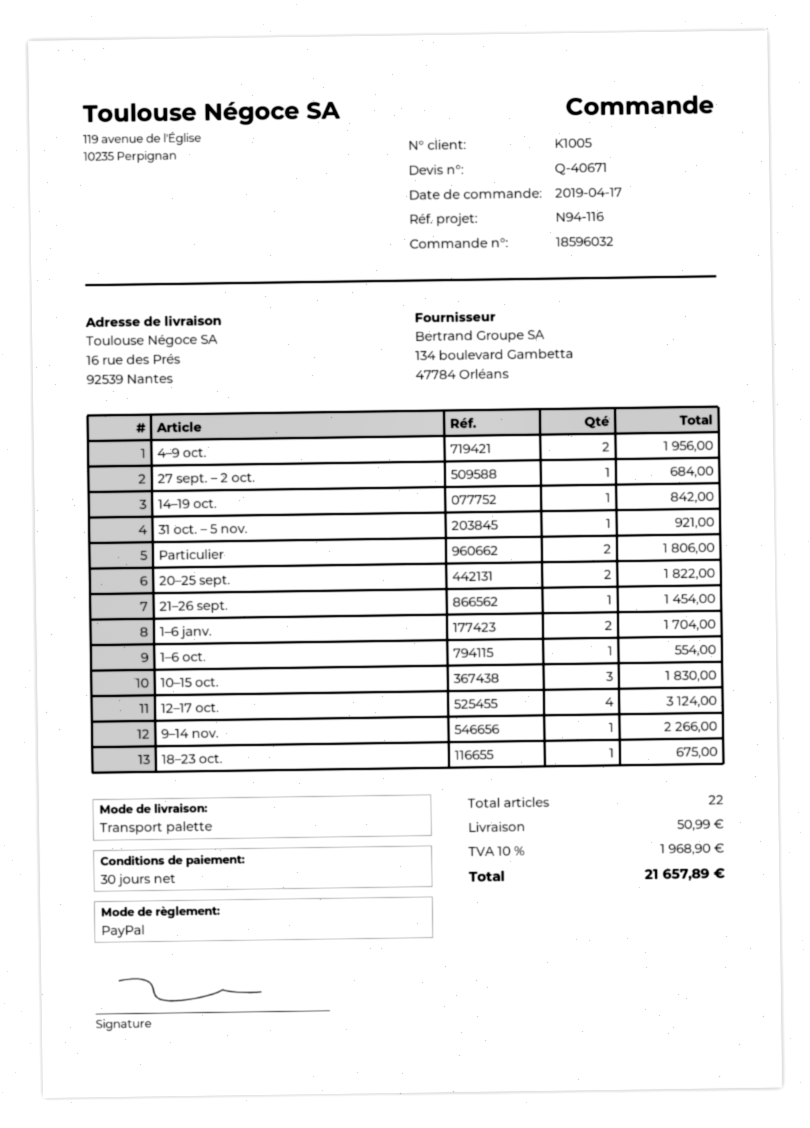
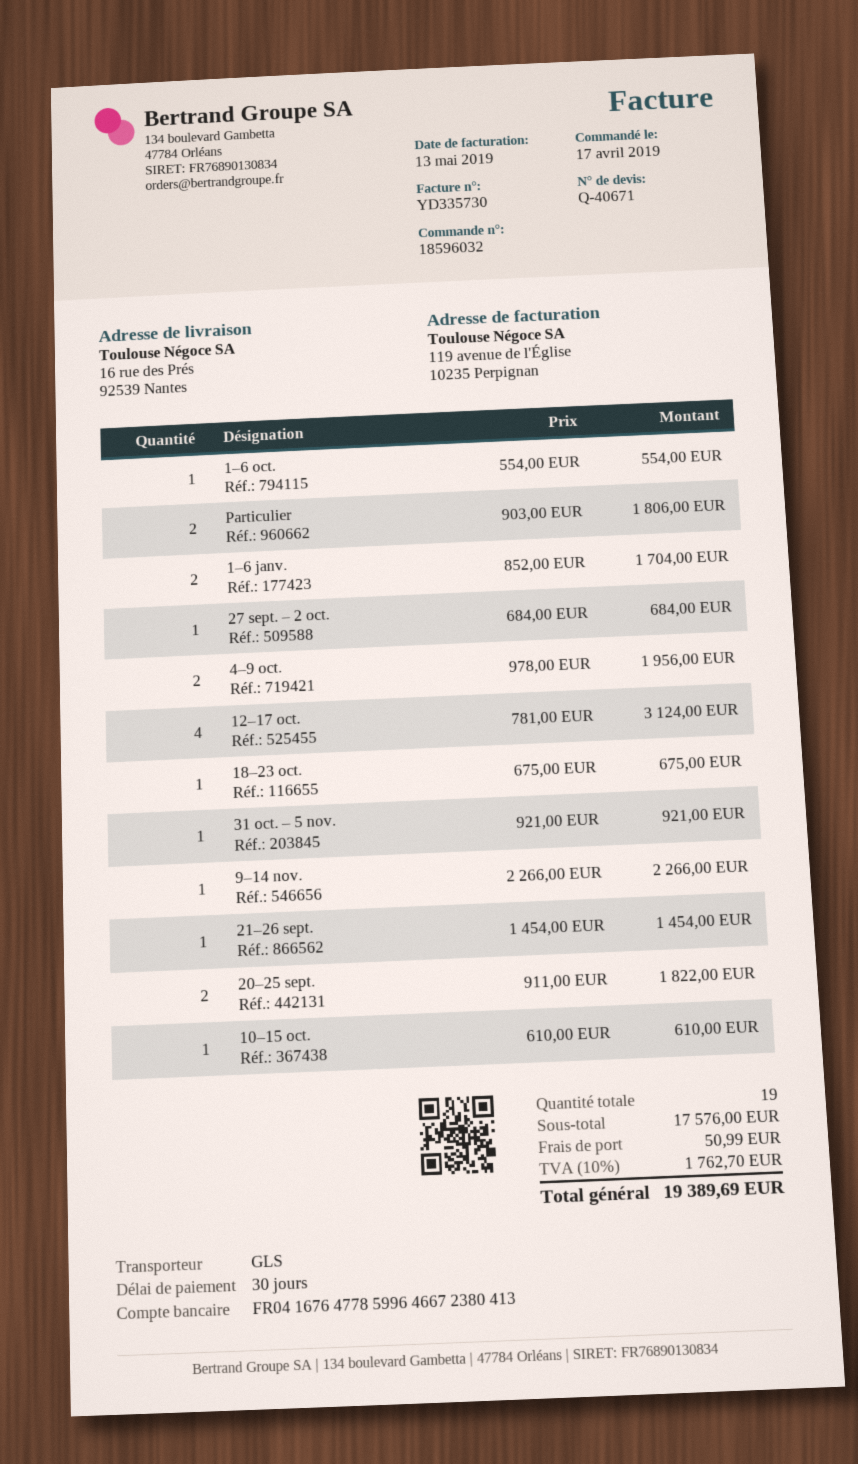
shipping method: pallet freight -> GLS
14–19 oct.: 1 for 842.00 -> none
10–15 oct.: 3 for 1830.00 -> 1 for 610.00
total quantity: 22 -> 19
tax: 10% = 1968.90 -> 10% = 1762.70
total: 21657.89 -> 19389.69

